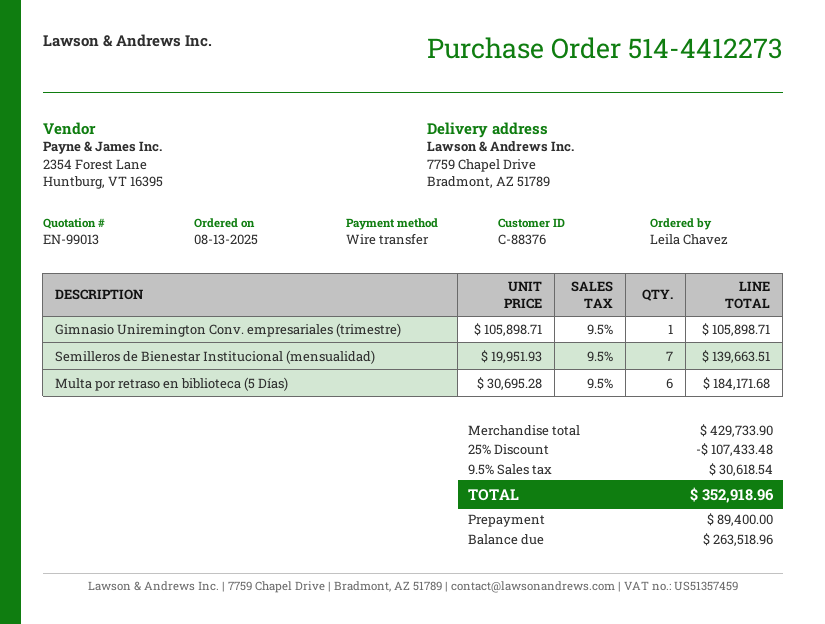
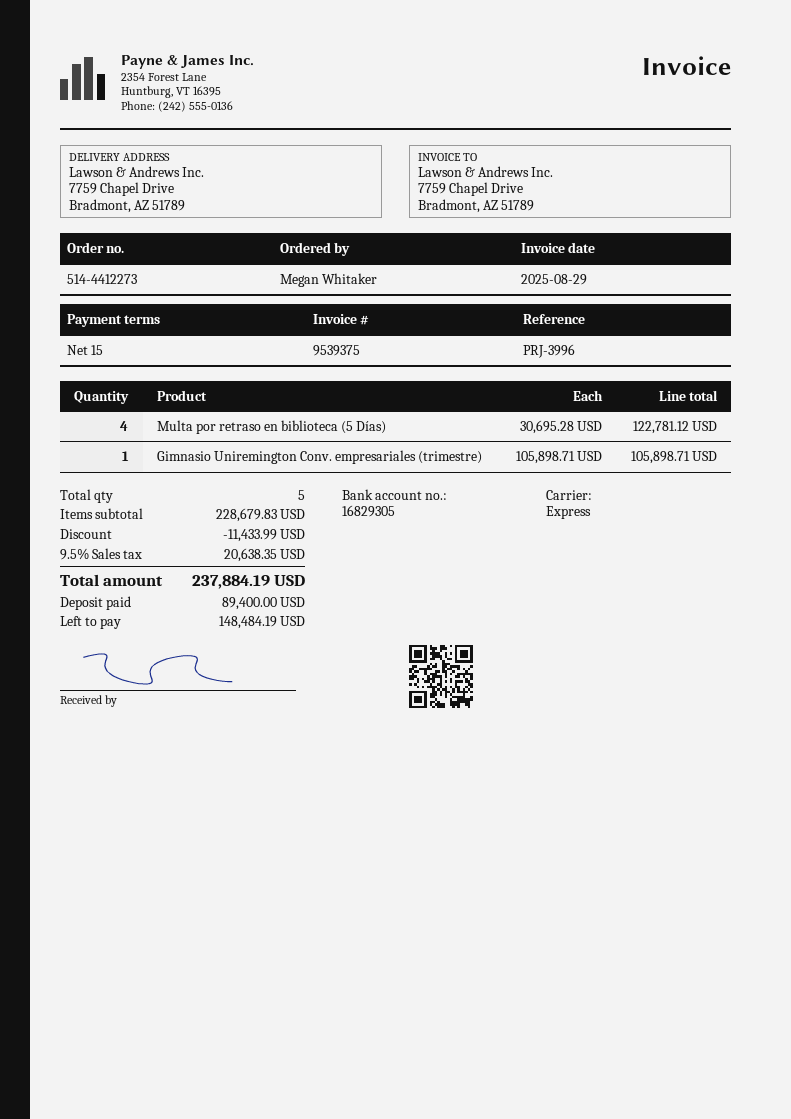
ordered by: Leila Chavez -> Megan Whitaker
Semilleros de Bienestar Institucional (mensualidad): 7 x 19951.93 = 139663.51 -> none
Multa por retraso en biblioteca (5 Días): 6 x 30695.28 = 184171.68 -> 4 x 30695.28 = 122781.12
subtotal: 429733.90 -> 228679.83
discount: 107433.48 -> 11433.99
tax: 9.5% = 30618.54 -> 9.5% = 20638.35
total: 352918.96 -> 237884.19
balance: 263518.96 -> 148484.19

